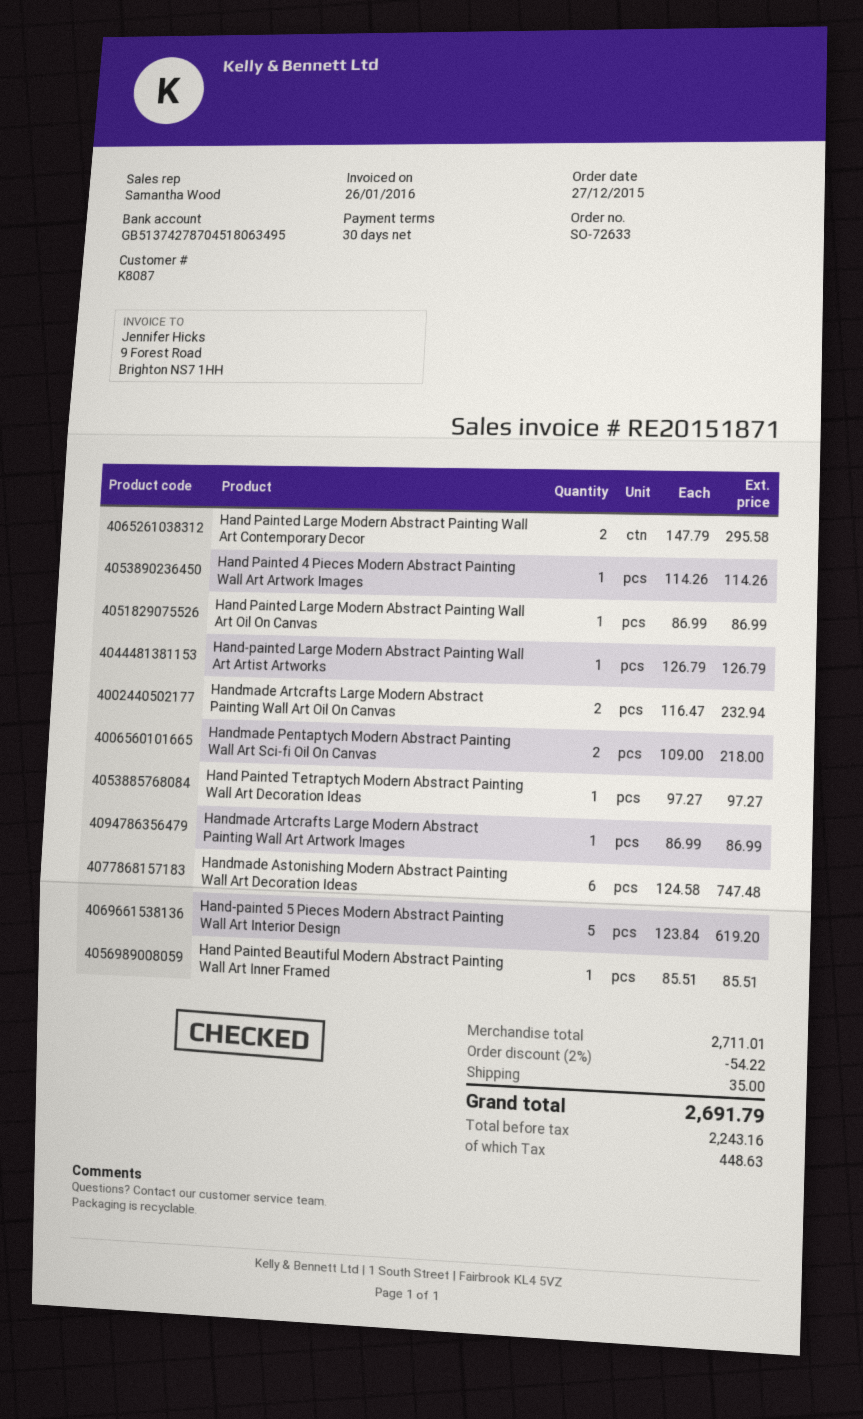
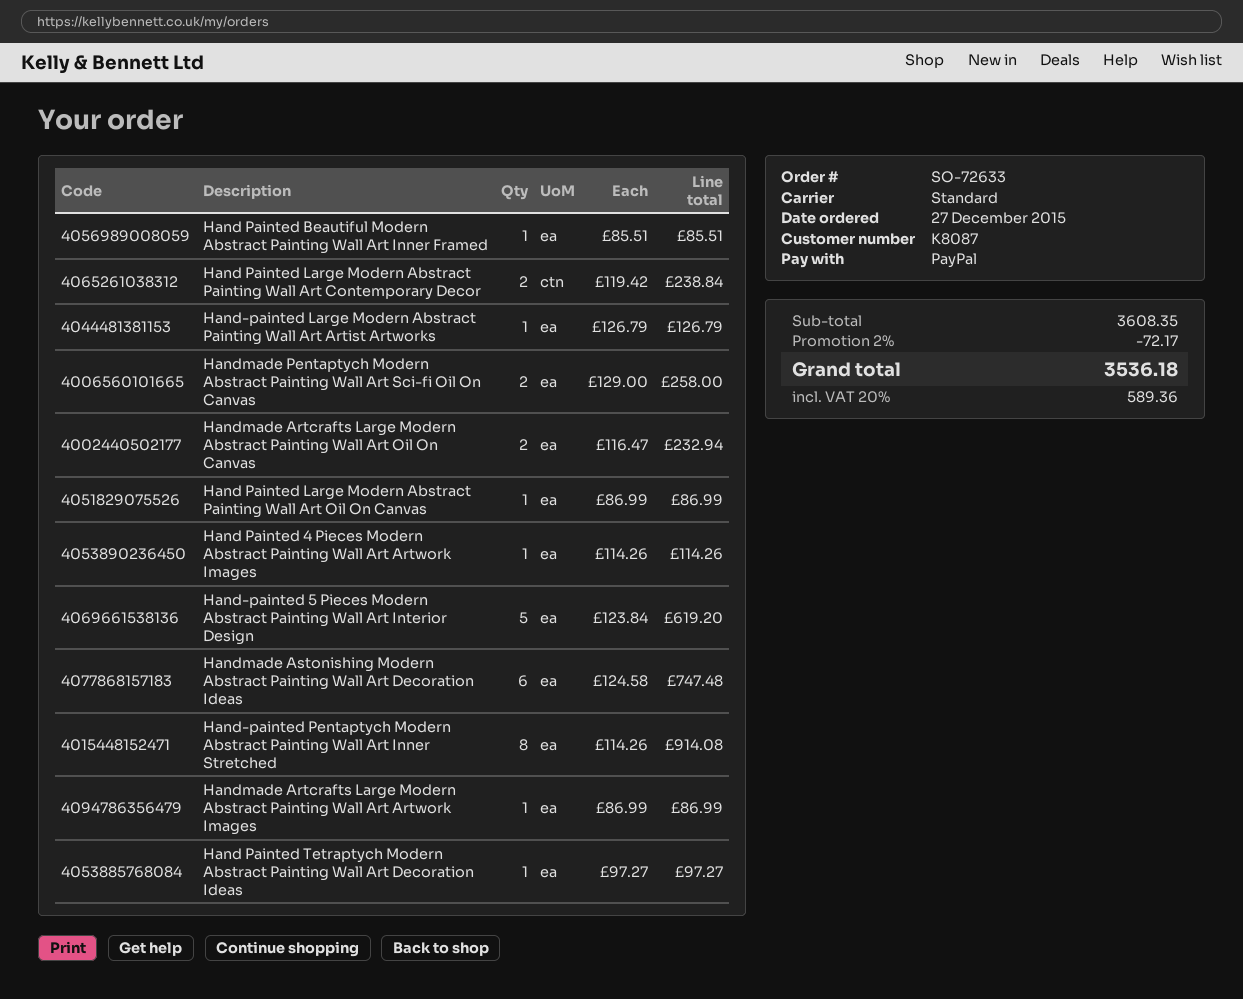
Hand Painted Large Modern Abstract Painting Wall Art Contemporary Decor: 2 x 147.79 = 295.58 -> 2 x 119.42 = 238.84
Handmade Pentaptych Modern Abstract Painting Wall Art Sci-fi Oil On Canvas: 2 x 109.00 = 218.00 -> 2 x 129.00 = 258.00
Hand-painted Pentaptych Modern Abstract Painting Wall Art Inner Stretched: none -> 8 x 114.26 = 914.08
subtotal: 2711.01 -> 3608.35
discount: 2% = 54.22 -> 2% = 72.17
shipping: 35.00 -> none
tax: 448.63 -> 589.36
total: 2691.79 -> 3536.18

